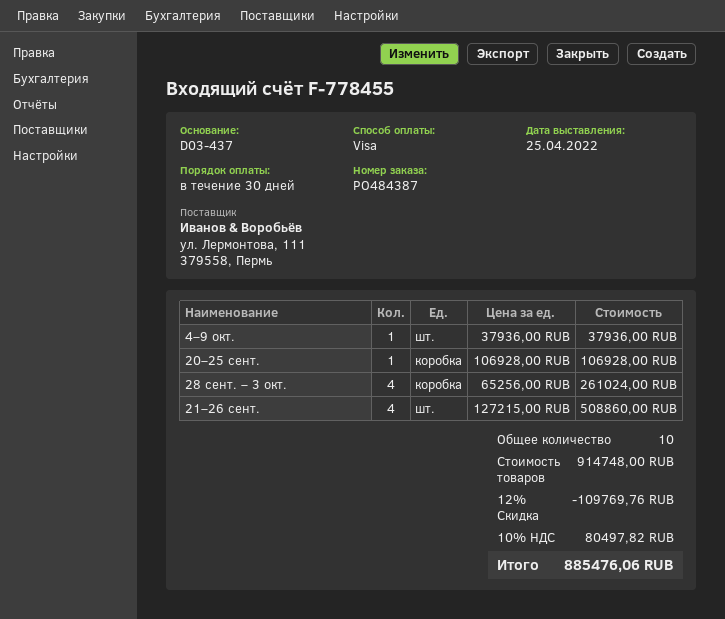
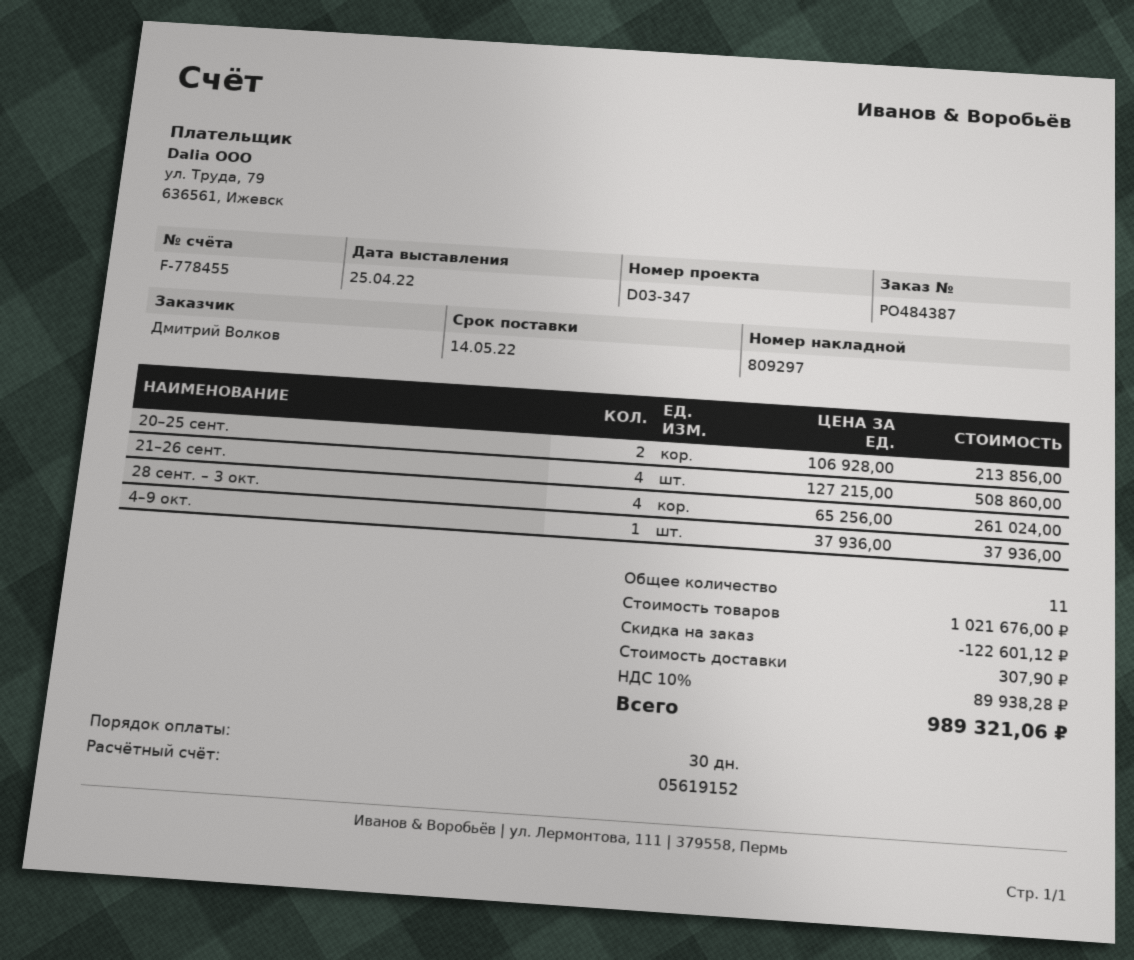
reference: D03-437 -> D03-347
20–25 сент.: 1 x 106928.00 = 106928.00 -> 2 x 106928.00 = 213856.00
total quantity: 10 -> 11
subtotal: 914748.00 -> 1021676.00
discount: 109769.76 -> 122601.12
shipping: none -> 307.90
tax: 10% = 80497.82 -> 10% = 89938.28
total: 885476.06 -> 989321.06

